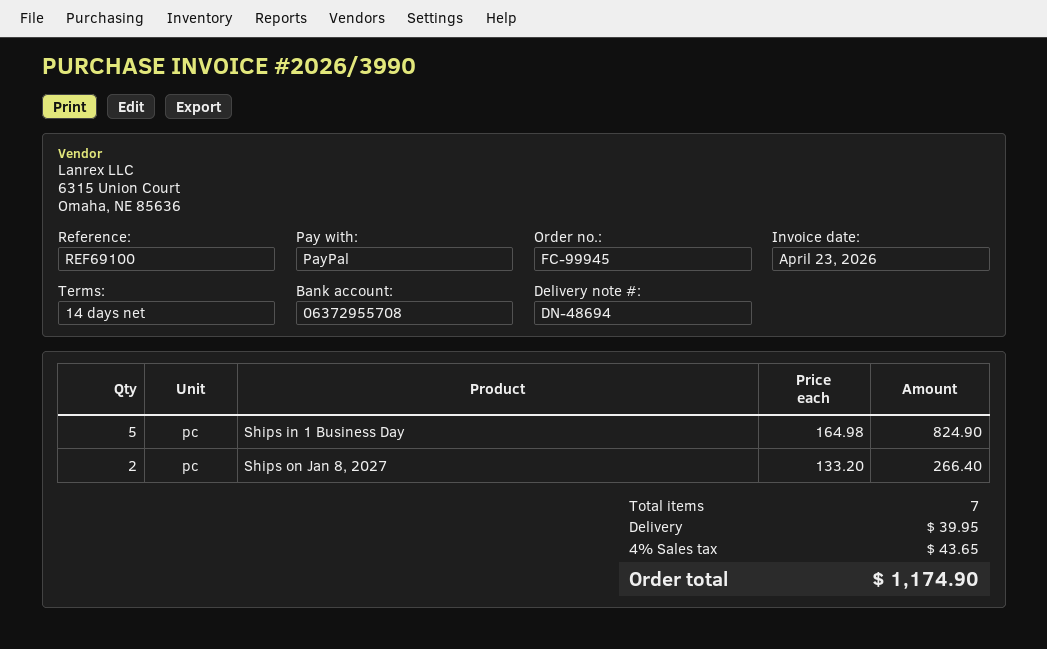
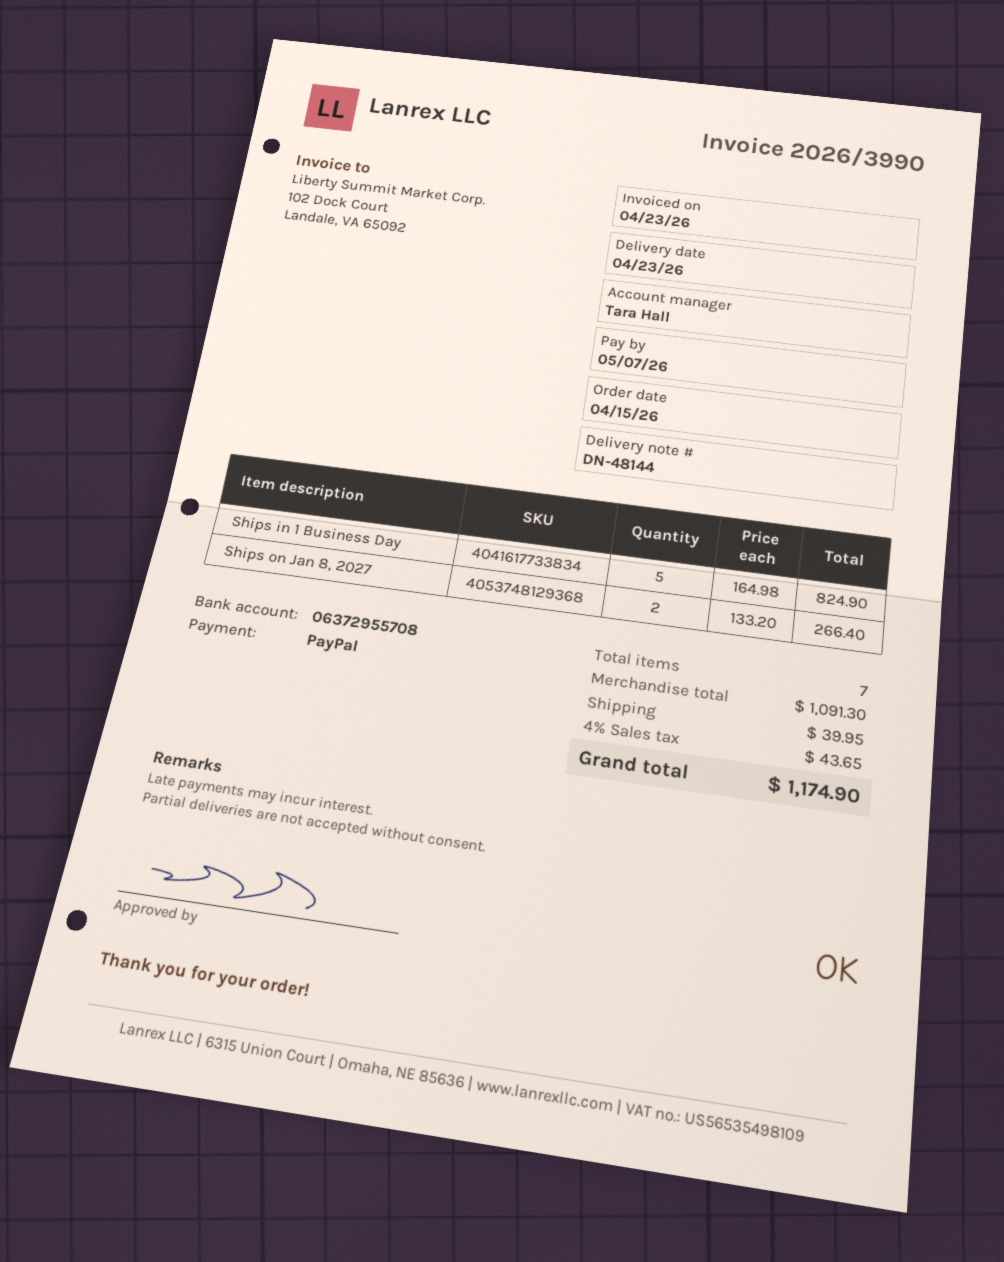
delivery note number: DN-48694 -> DN-48144

